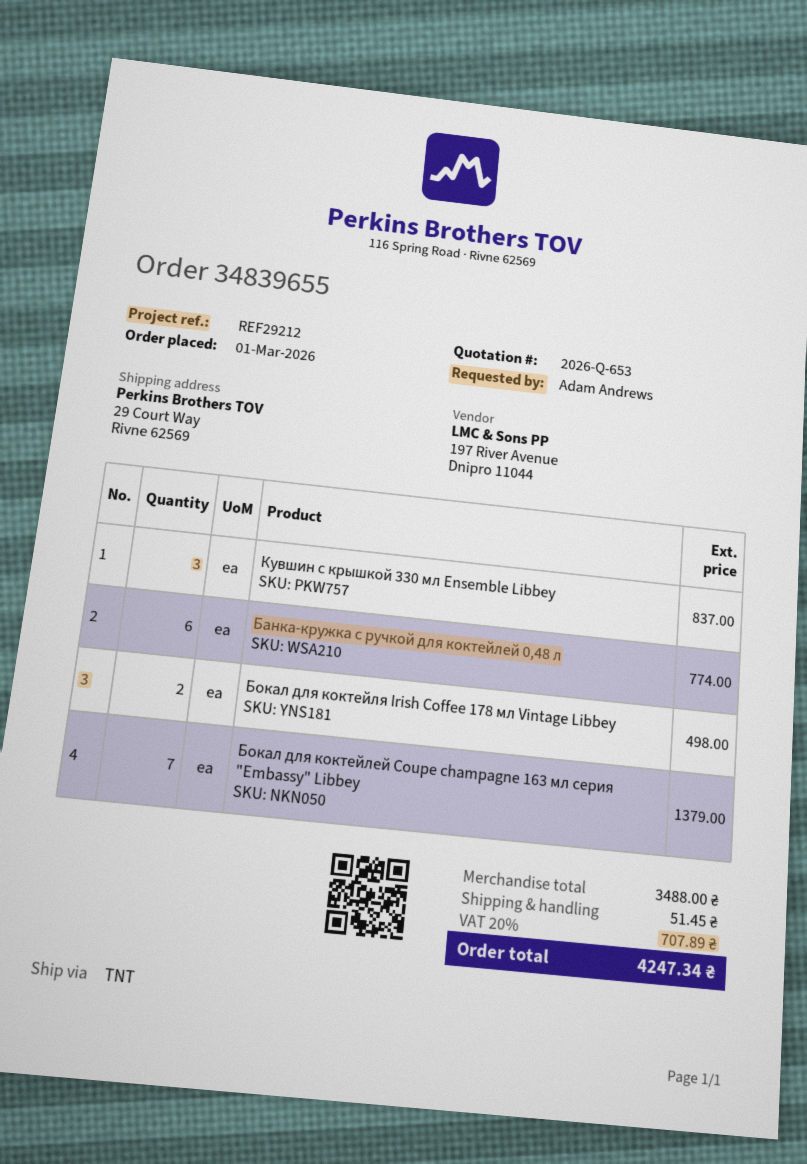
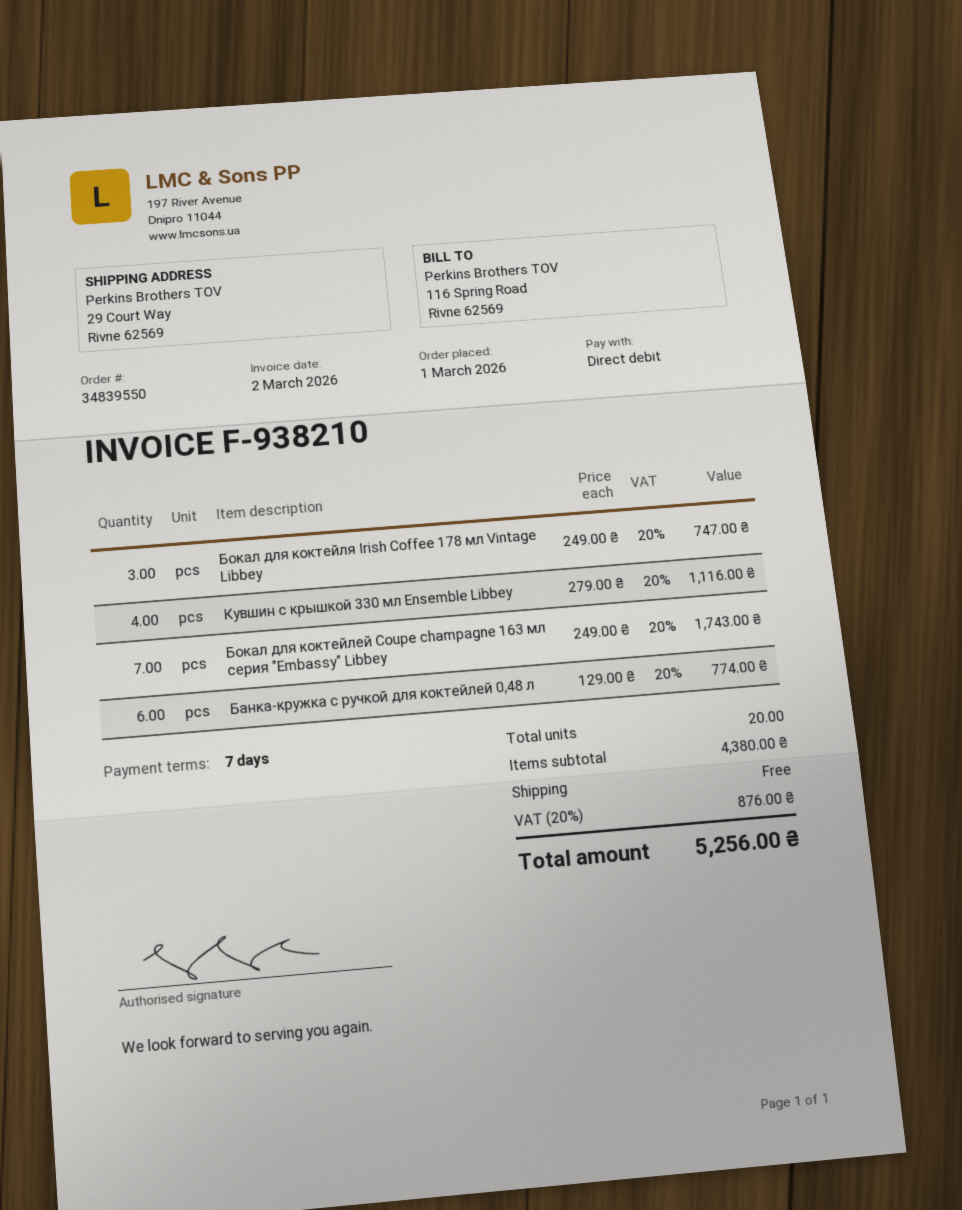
order number: 34839655 -> 34839550
Кувшин с крышкой 330 мл Ensemble Libbey: 3 for 837.00 -> 4 for 1116.00
Бокал для коктейля Irish Coffee 178 мл Vintage Libbey: 2 for 498.00 -> 3 for 747.00
Бокал для коктейлей Coupe champagne 163 мл серия "Embassy" Libbey: 7 for 1379.00 -> 7 for 1743.00
subtotal: 3488.00 -> 4380.00
shipping: 51.45 -> 0.00
tax: 20% = 707.89 -> 20% = 876.00
total: 4247.34 -> 5256.00

